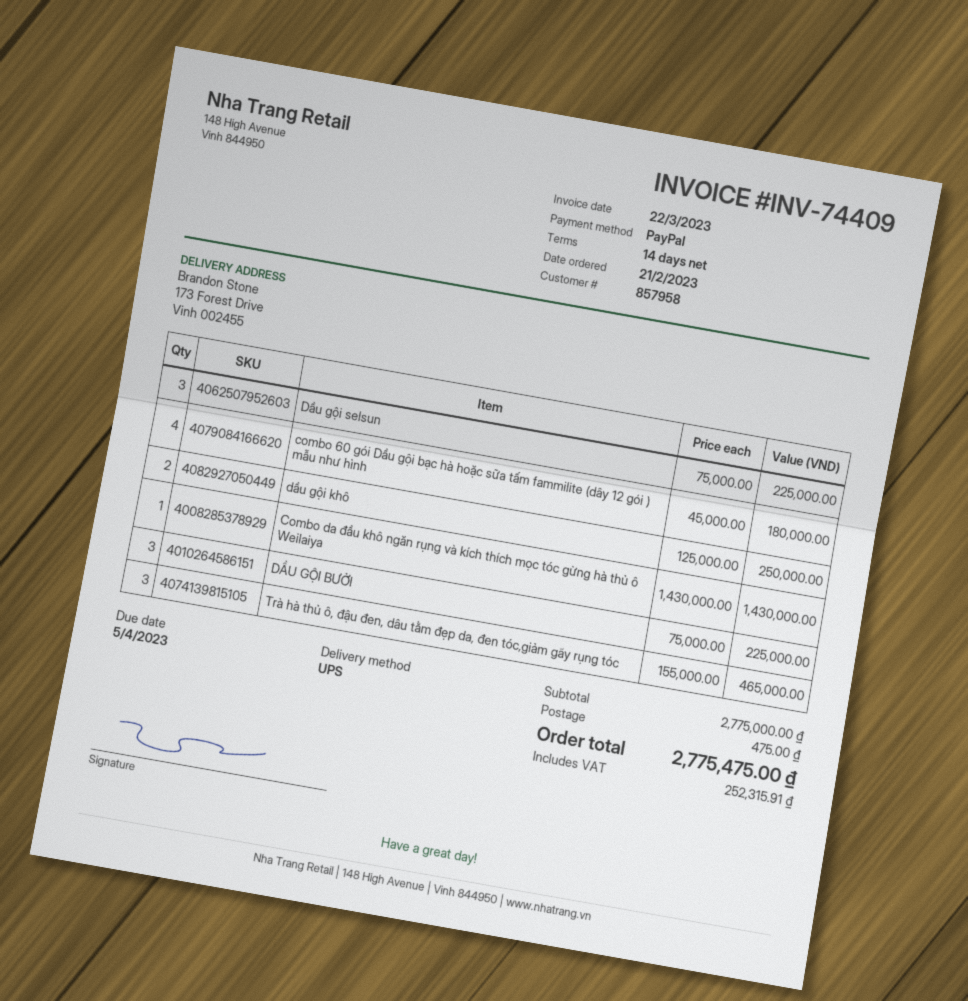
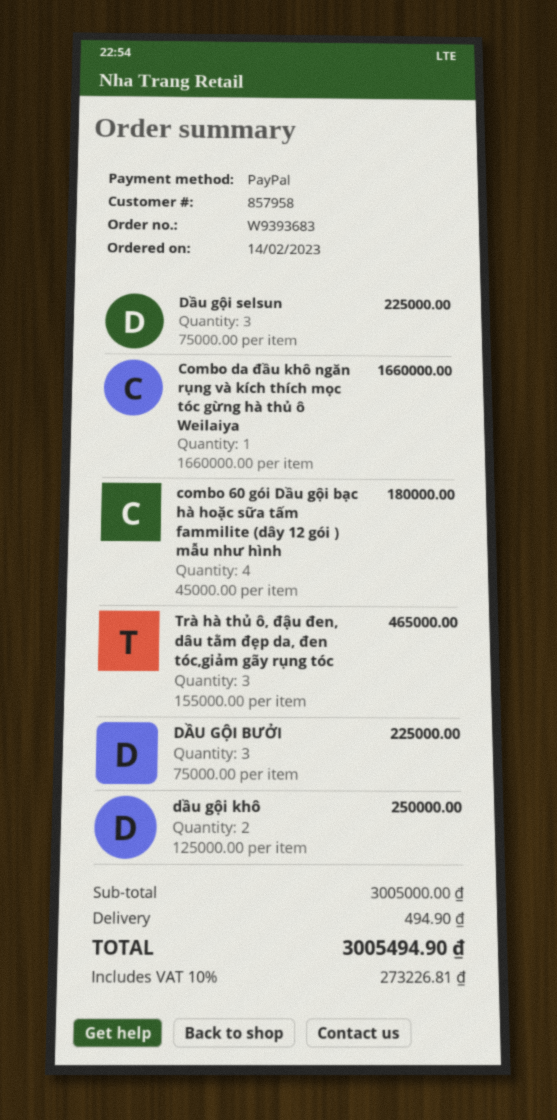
order date: 2023-02-21 -> 2023-02-14
Combo da đầu khô ngăn rụng và kích thích mọc tóc gừng hà thủ ô Weilaiya: 1 x 1430000.00 = 1430000.00 -> 1 x 1660000.00 = 1660000.00
subtotal: 2775000.00 -> 3005000.00
shipping: 475.00 -> 494.90
tax: 252315.91 -> 273226.81
total: 2775475.00 -> 3005494.90

